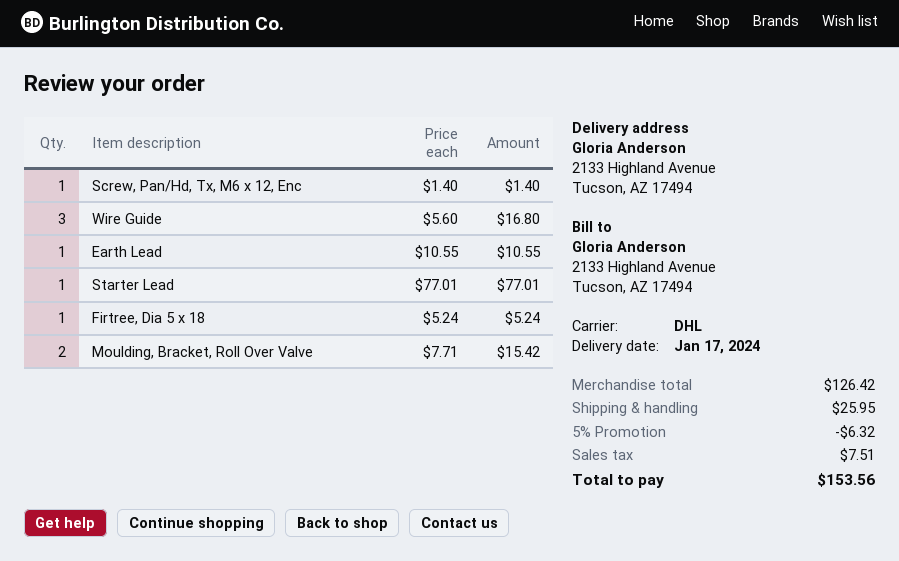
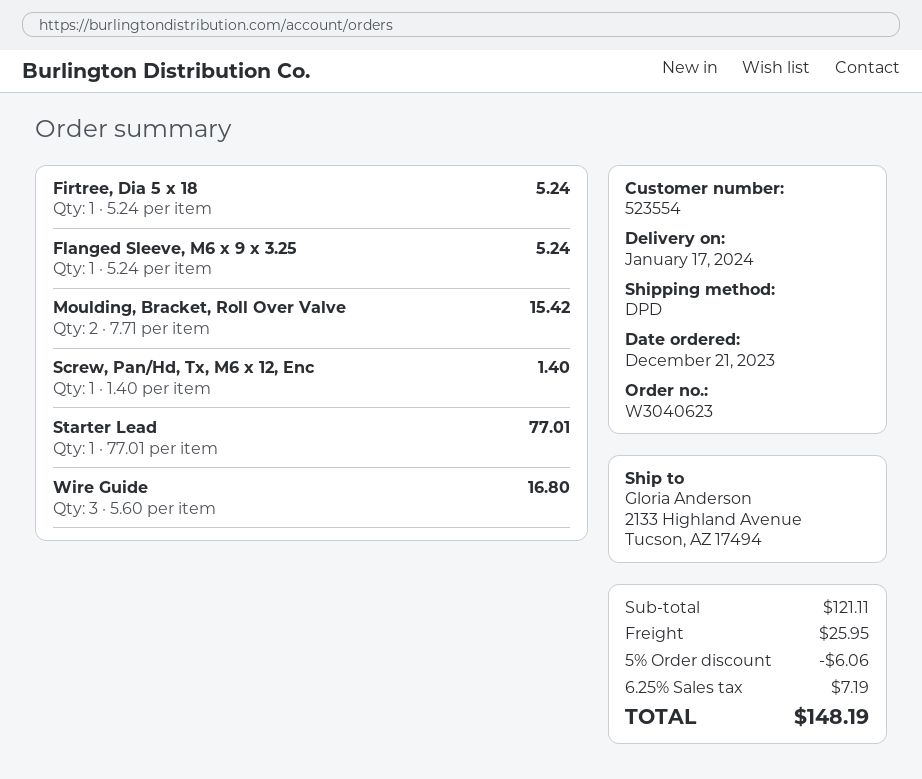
shipping method: DHL -> DPD
Earth Lead: 1 x 10.55 = 10.55 -> none
Flanged Sleeve, M6 x 9 x 3.25: none -> 1 x 5.24 = 5.24
subtotal: 126.42 -> 121.11
discount: 5% = 6.32 -> 5% = 6.06
tax: 7.51 -> 7.19
total: 153.56 -> 148.19

